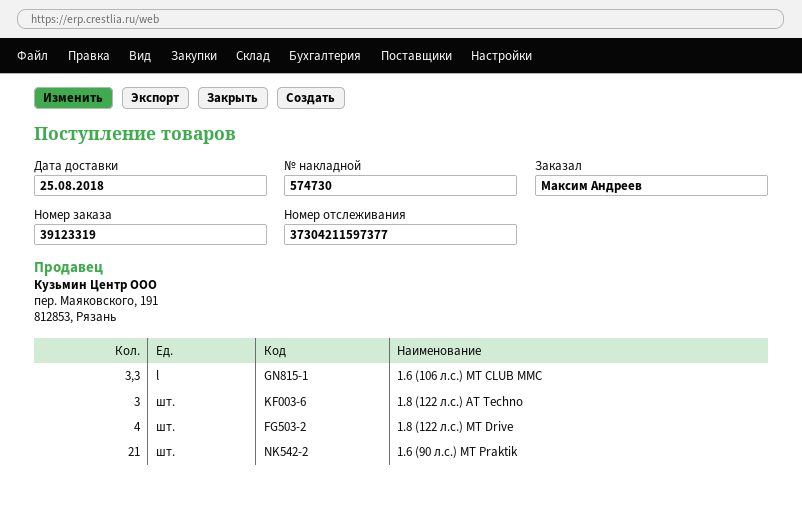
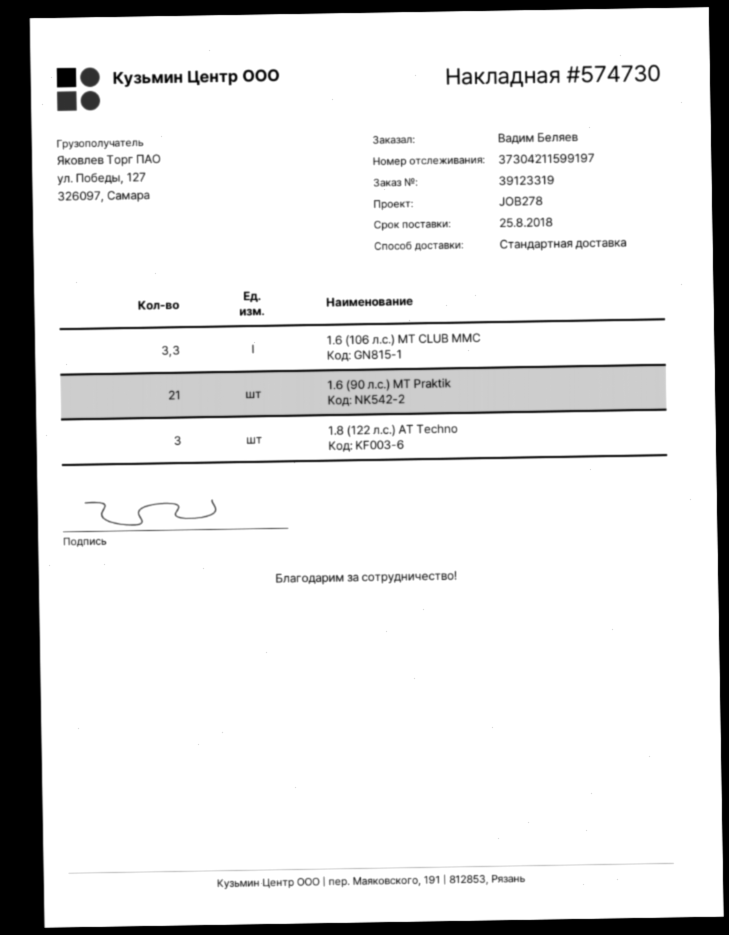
ordered by: Максим Андреев -> Вадим Беляев
tracking number: 37304211597377 -> 37304211599197
1.8 (122 л.с.) MT Drive: 4 -> none

